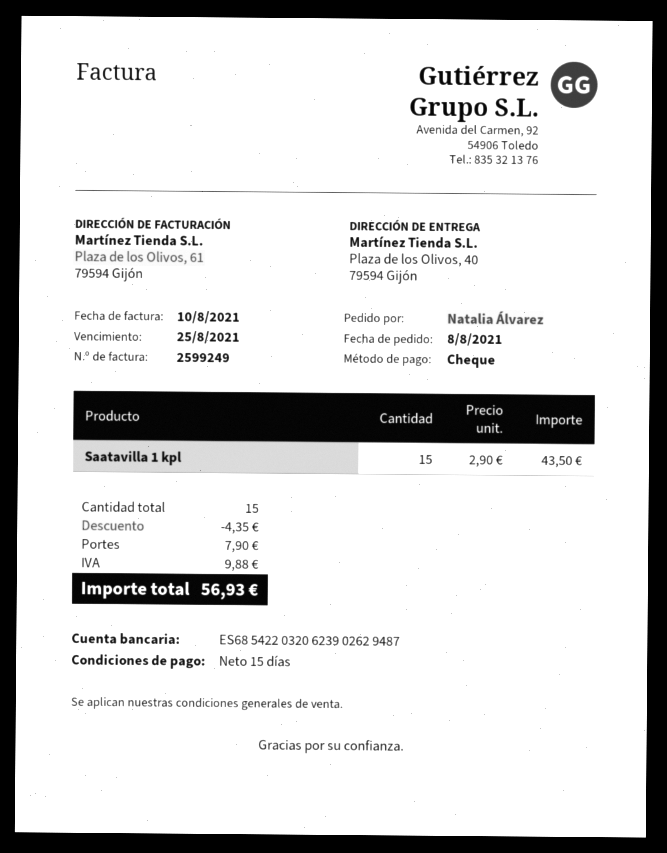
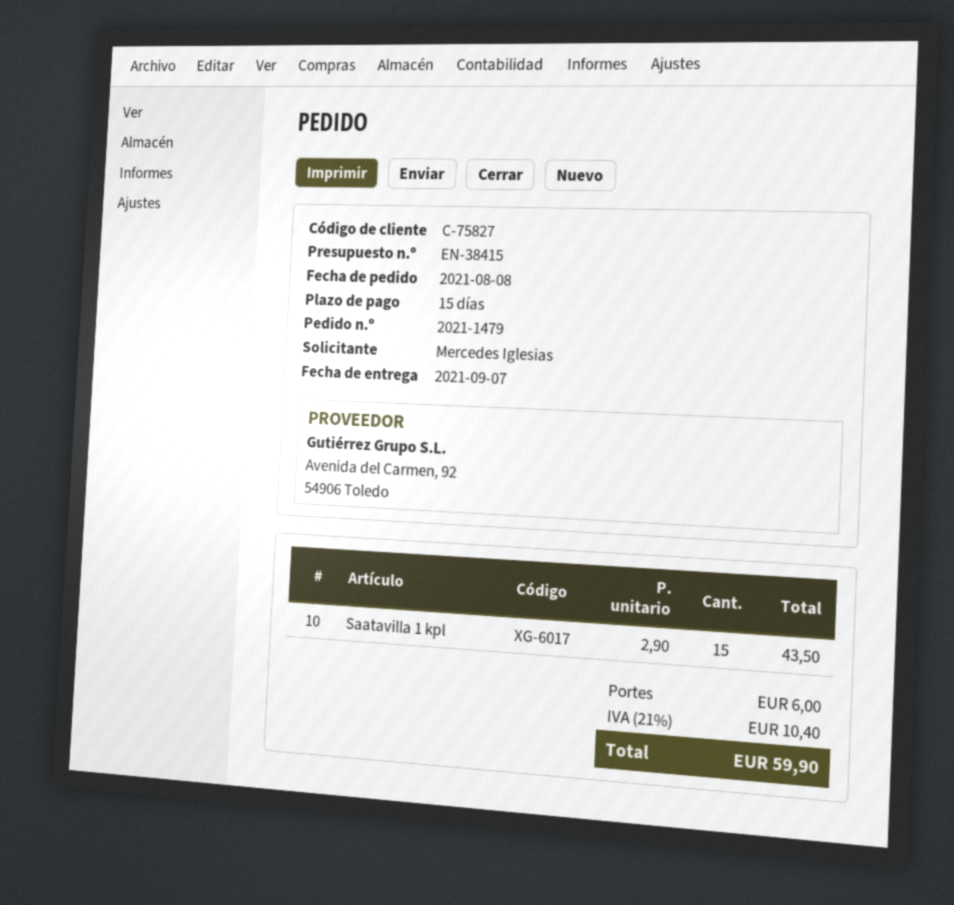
ordered by: Natalia Álvarez -> Mercedes Iglesias
discount: 4.35 -> none
shipping: 7.90 -> 6.00
tax: 9.88 -> 10.40
total: 56.93 -> 59.90

